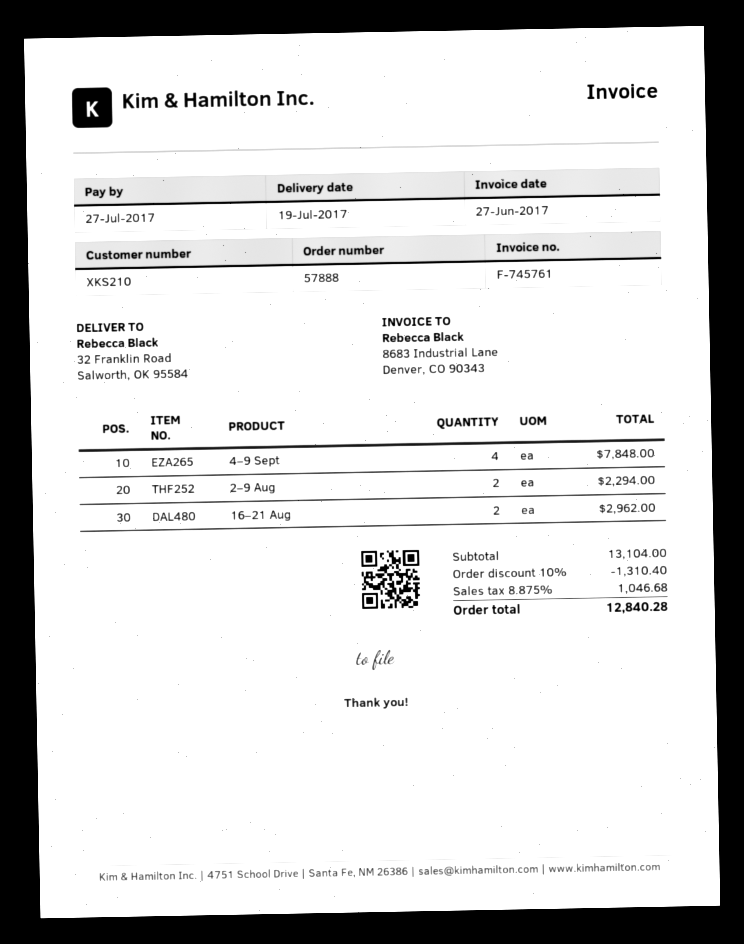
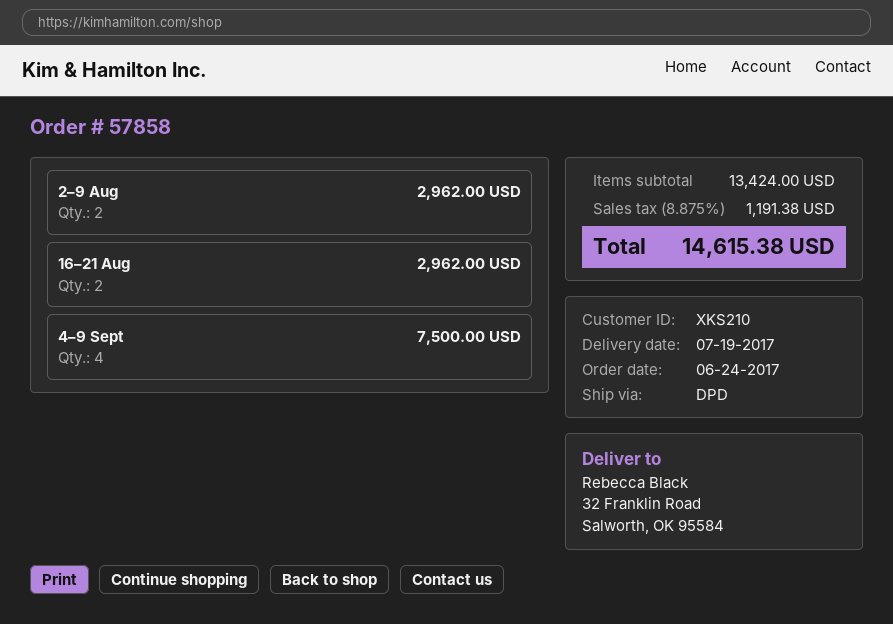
order number: 57888 -> 57858
4–9 Sept: 4 for 7848.00 -> 4 for 7500.00
2–9 Aug: 2 for 2294.00 -> 2 for 2962.00
subtotal: 13104.00 -> 13424.00
discount: 10% = 1310.40 -> none
tax: 8.875% = 1046.68 -> 8.875% = 1191.38
total: 12840.28 -> 14615.38

